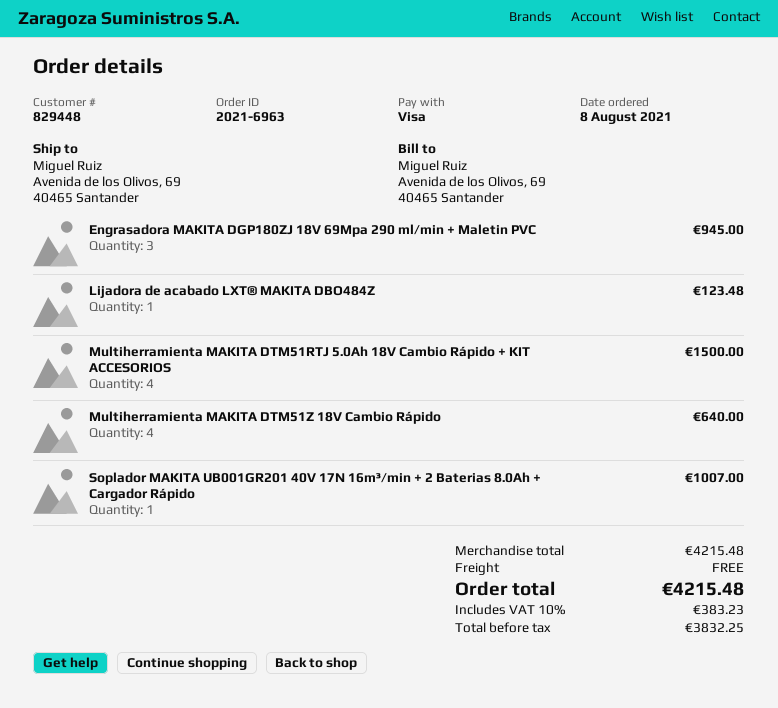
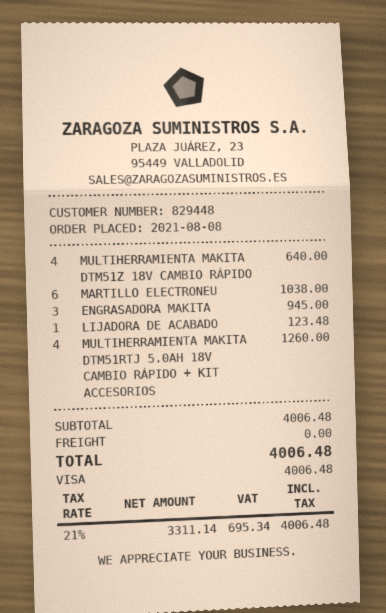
Multiherramienta MAKITA DTM51RTJ 5.0Ah 18V Cambio Rápido + KIT ACCESORIOS: 4 for 1500.00 -> 4 for 1260.00
Soplador MAKITA UB001GR201 40V 17N 16m³/min + 2 Baterias 8.0Ah + Cargador Rápido: 1 for 1007.00 -> none
MARTILLO ELECTRONEU: none -> 6 for 1038.00
subtotal: 4215.48 -> 4006.48
net: 3832.25 -> 3311.14
tax: 10% = 383.23 -> 21% = 695.34
total: 4215.48 -> 4006.48

